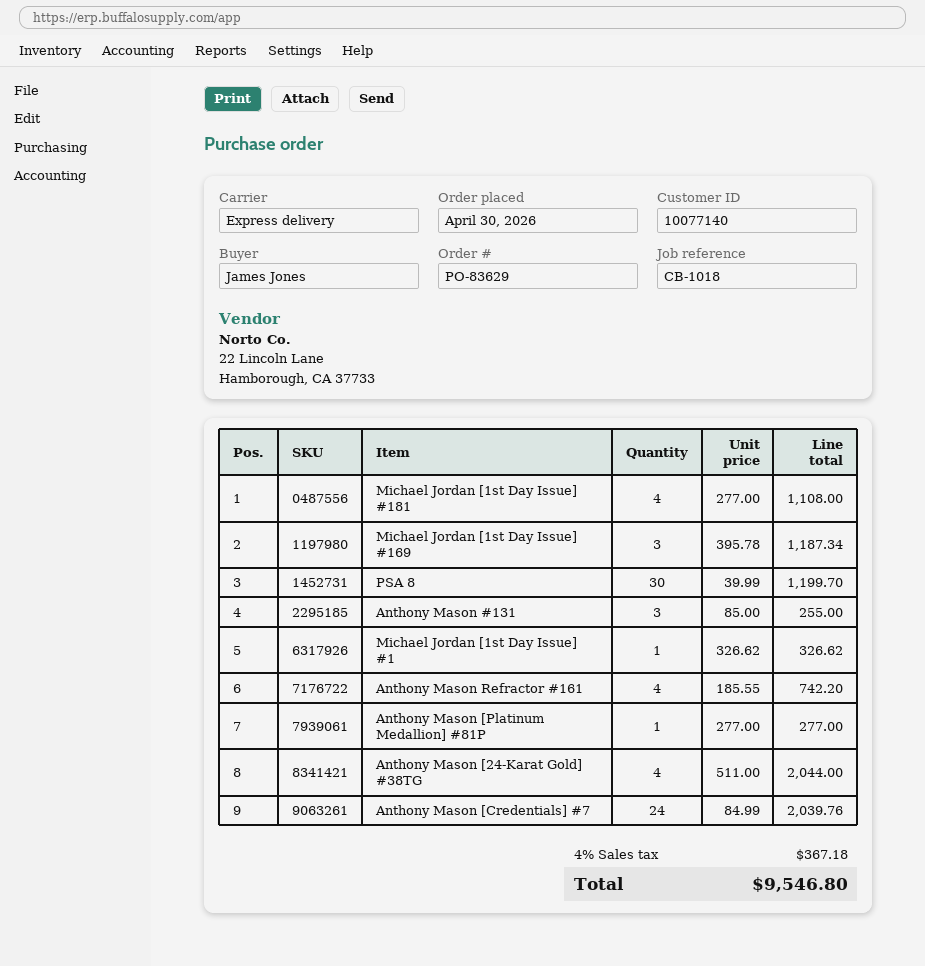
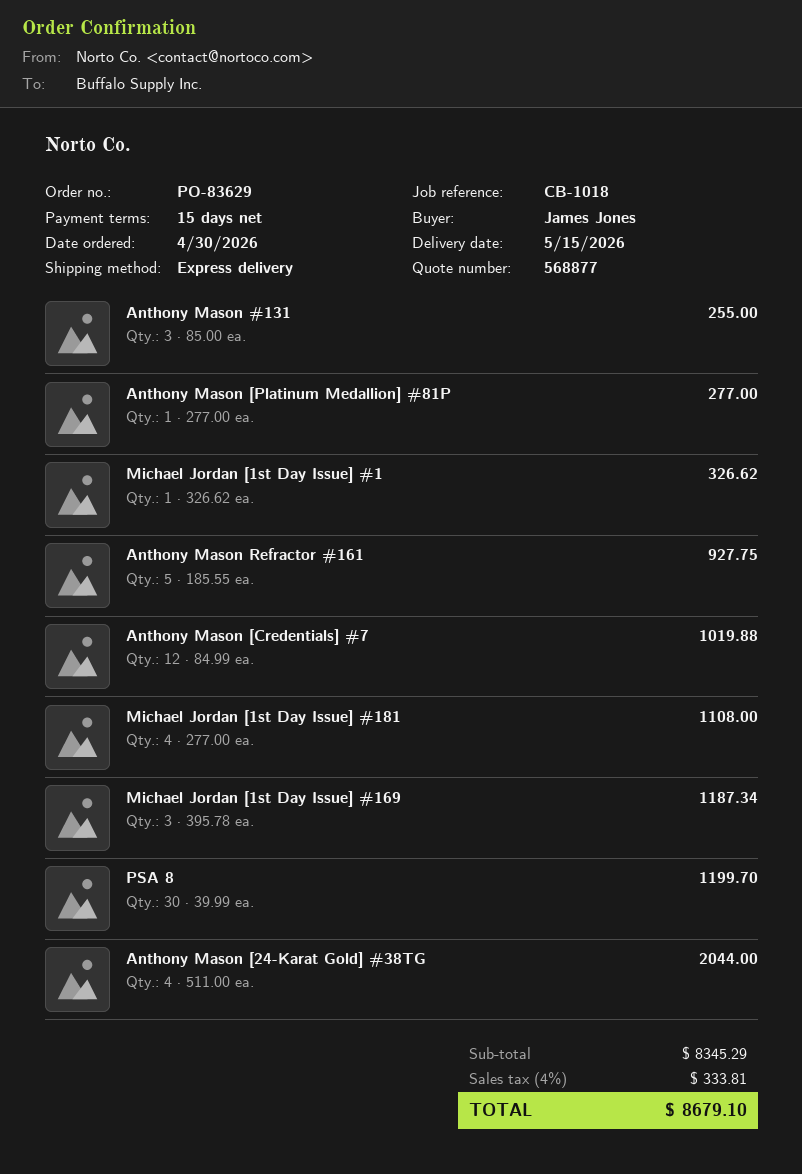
Anthony Mason Refractor #161: 4 x 185.55 = 742.20 -> 5 x 185.55 = 927.75
Anthony Mason [Credentials] #7: 24 x 84.99 = 2039.76 -> 12 x 84.99 = 1019.88
tax: 4% = 367.18 -> 4% = 333.81
total: 9546.80 -> 8679.10

